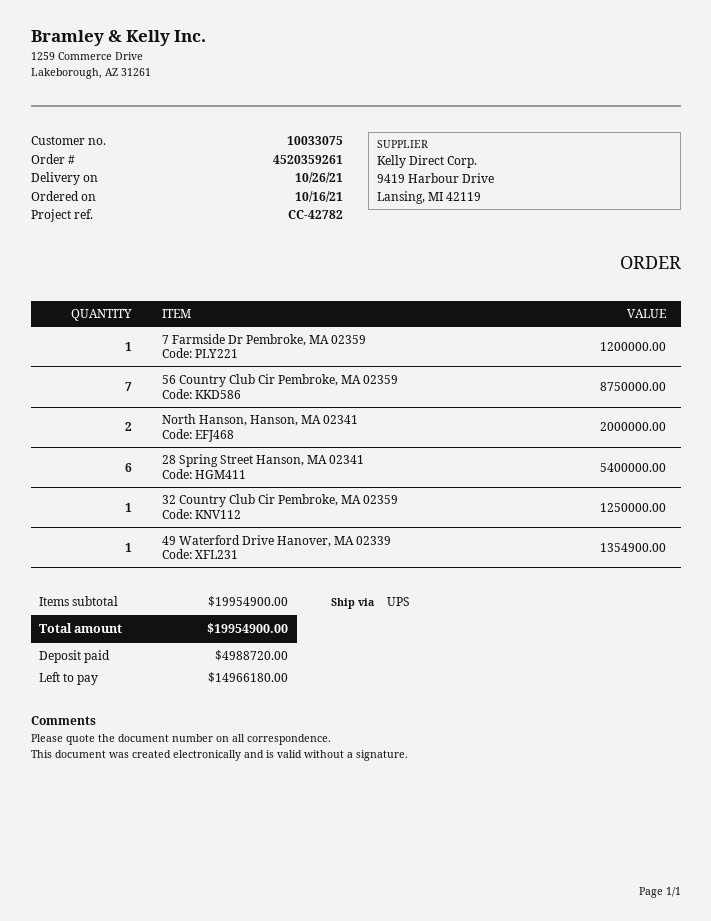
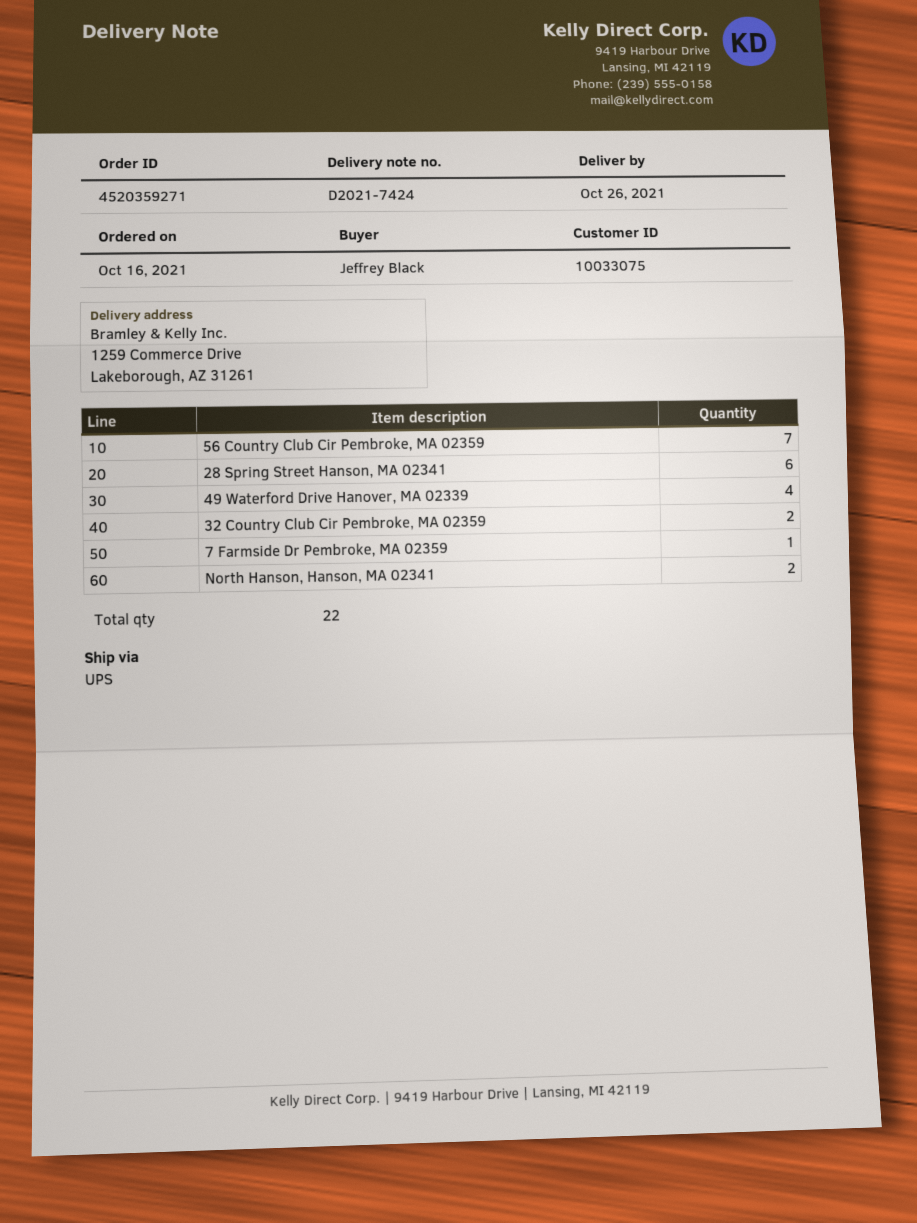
order number: 4520359261 -> 4520359271
32 Country Club Cir Pembroke, MA 02359: 1 -> 2
49 Waterford Drive Hanover, MA 02339: 1 -> 4

